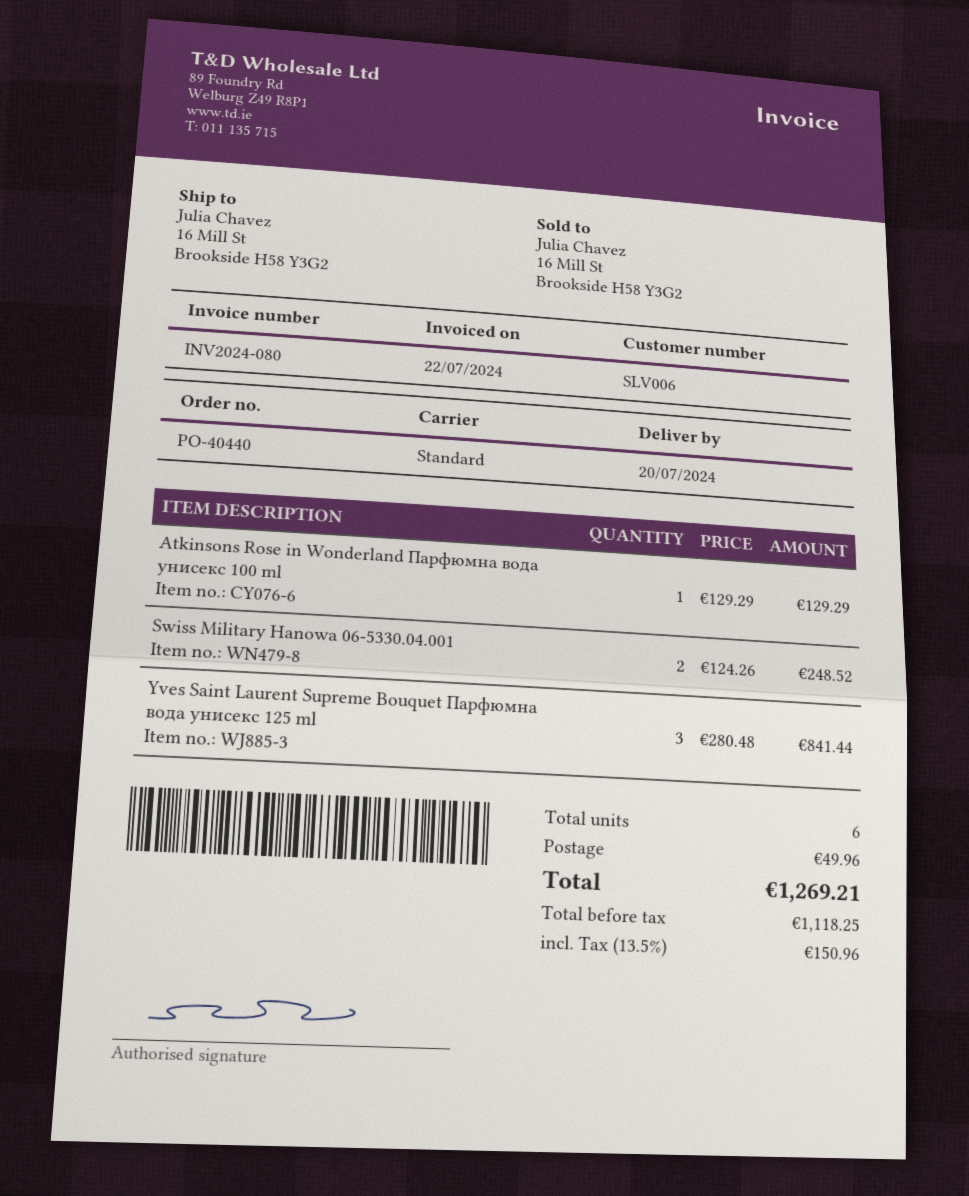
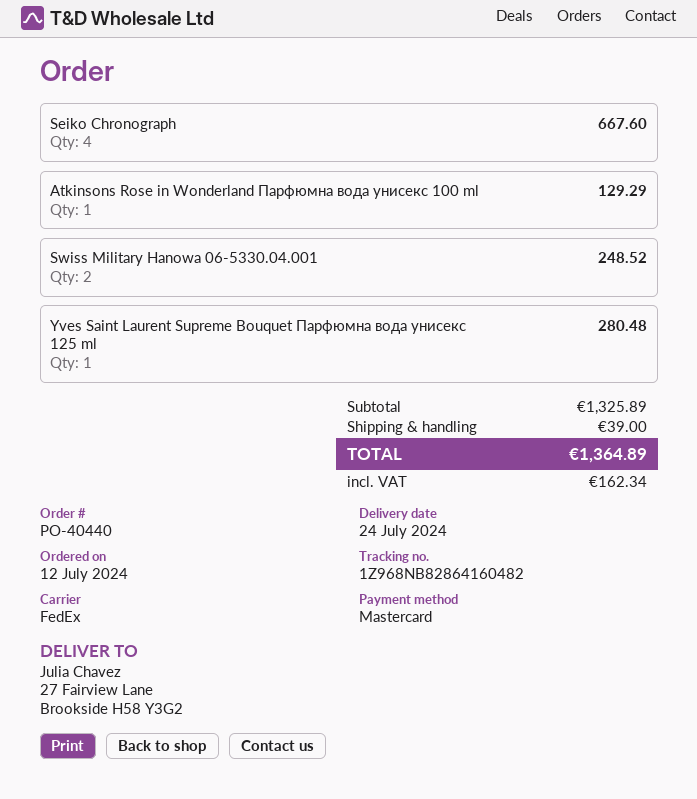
delivery date: 2024-07-20 -> 2024-07-24
shipping method: standard -> FedEx
ship to: 16 Mill St, Brookside H58 Y3G2 -> 27 Fairview Lane, Brookside H58 Y3G2
Yves Saint Laurent Supreme Bouquet Парфюмна вода унисекс 125 ml: 3 for 841.44 -> 1 for 280.48
Seiko Chronograph: none -> 4 for 667.60
shipping: 49.96 -> 39.00
tax: 150.96 -> 162.34
total: 1269.21 -> 1364.89

